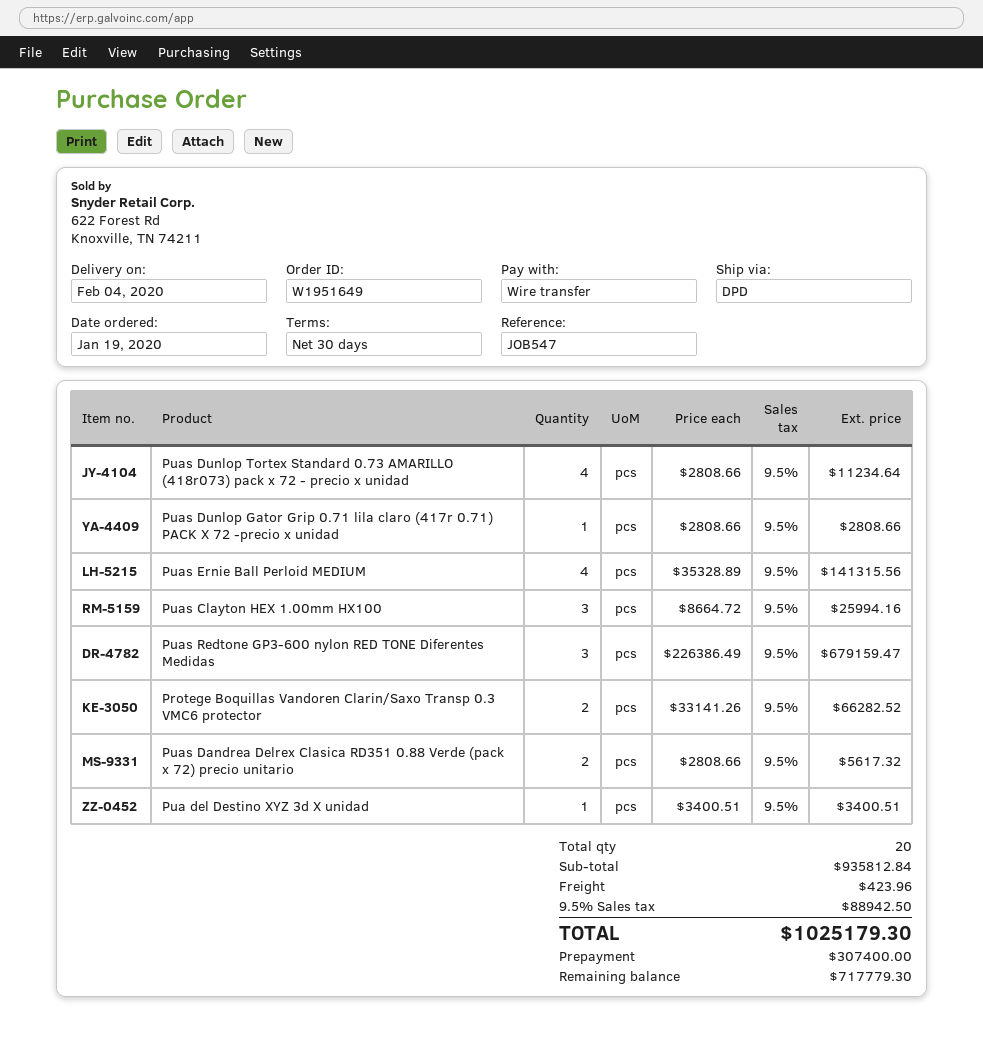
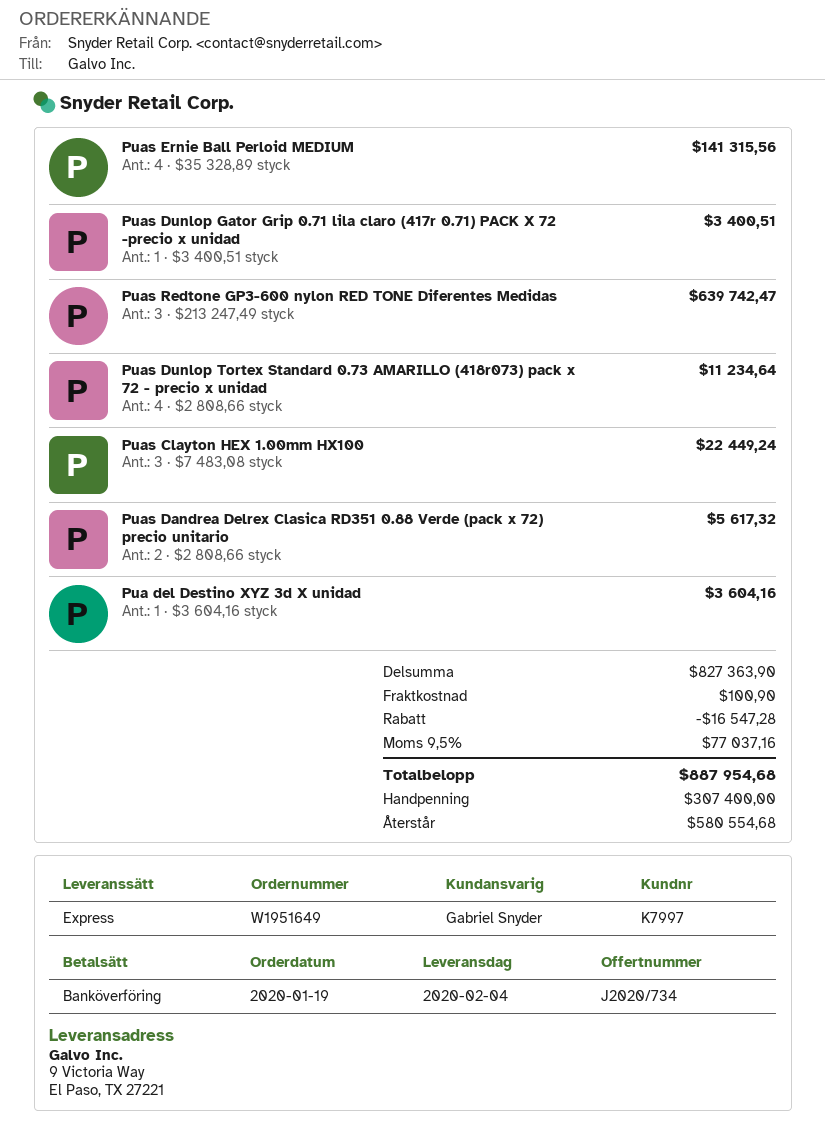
shipping method: DPD -> express
Puas Dunlop Gator Grip 0.71 lila claro (417r 0.71) PACK X 72 -precio x unidad: 1 x 2808.66 = 2808.66 -> 1 x 3400.51 = 3400.51
Puas Clayton HEX 1.00mm HX100: 3 x 8664.72 = 25994.16 -> 3 x 7483.08 = 22449.24
Puas Redtone GP3-600 nylon RED TONE Diferentes Medidas: 3 x 226386.49 = 679159.47 -> 3 x 213247.49 = 639742.47
Protege Boquillas Vandoren Clarin/Saxo Transp 0.3 VMC6 protector: 2 x 33141.26 = 66282.52 -> none
Pua del Destino XYZ 3d X unidad: 1 x 3400.51 = 3400.51 -> 1 x 3604.16 = 3604.16
subtotal: 935812.84 -> 827363.90
discount: none -> 16547.28
shipping: 423.96 -> 100.90
tax: 9.5% = 88942.50 -> 9.5% = 77037.16
total: 1025179.30 -> 887954.68
balance: 717779.30 -> 580554.68

